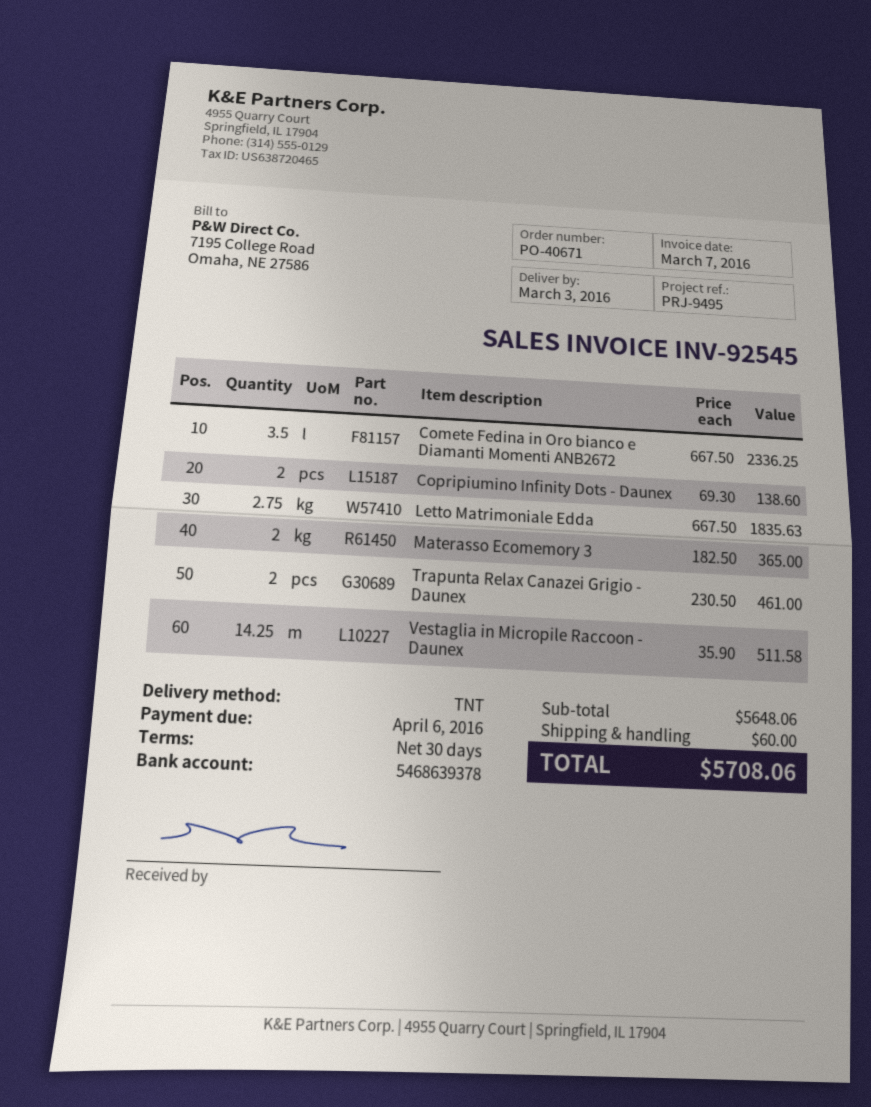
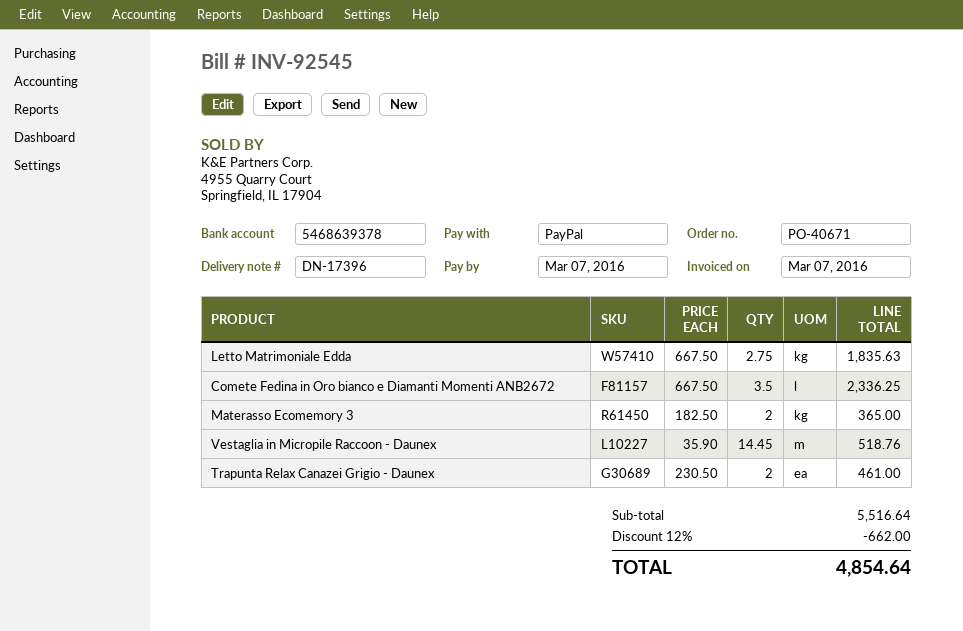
due date: 2016-04-06 -> 2016-03-07
Copripiumino Infinity Dots - Daunex: 2 x 69.30 = 138.60 -> none
Vestaglia in Micropile Raccoon - Daunex: 14.25 x 35.90 = 511.58 -> 14.45 x 35.90 = 518.76
subtotal: 5648.06 -> 5516.64
discount: none -> 12% = 662.00
shipping: 60.00 -> none
total: 5708.06 -> 4854.64

